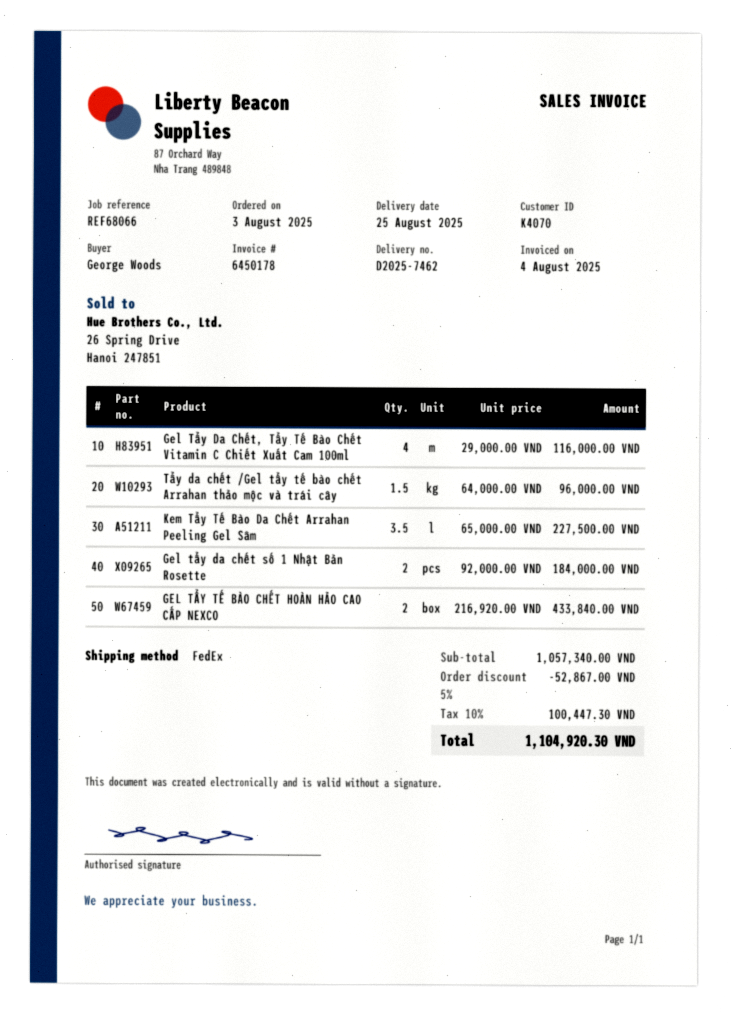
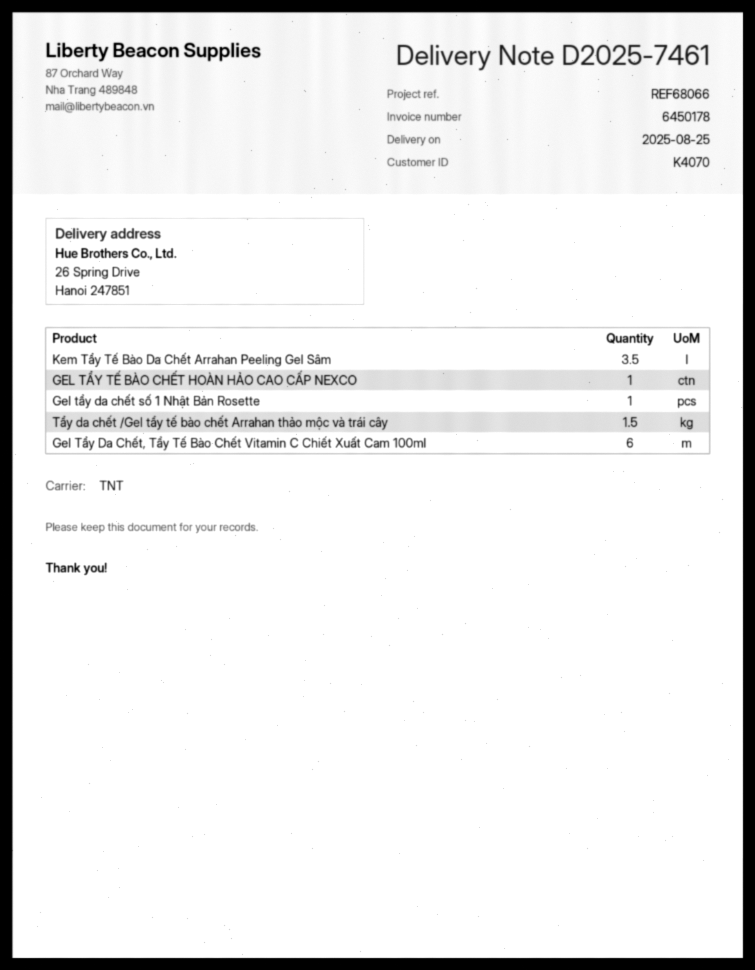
delivery note number: D2025-7462 -> D2025-7461
shipping method: FedEx -> TNT
Gel Tẩy Da Chết, Tẩy Tế Bào Chết Vitamin C Chiết Xuất Cam 100ml: 4 -> 6
Gel tẩy da chết số 1 Nhật Bản Rosette: 2 -> 1
GEL TẨY TẾ BÀO CHẾT HOÀN HẢO CAO CẤP NEXCO: 2 -> 1

